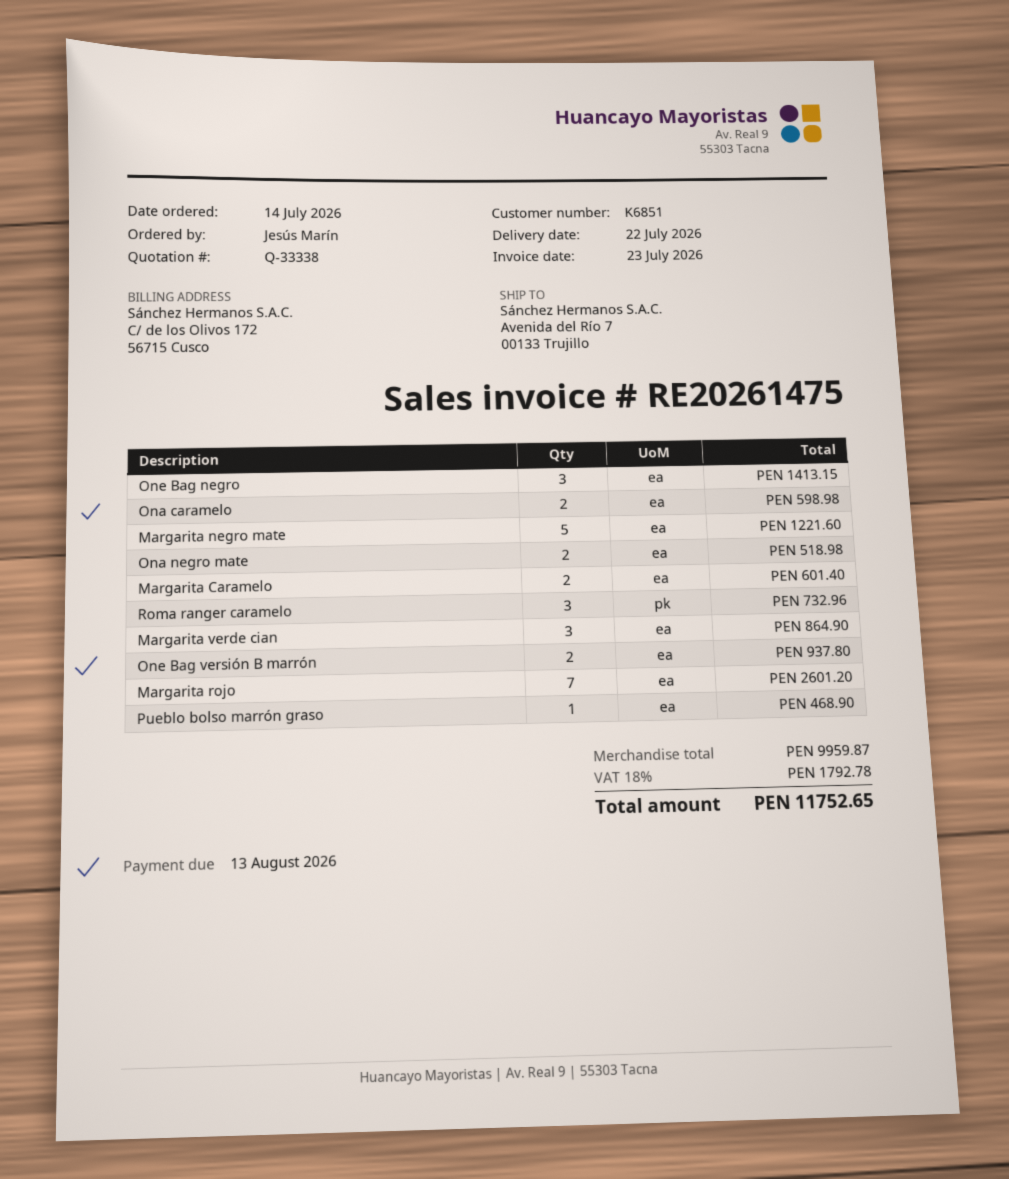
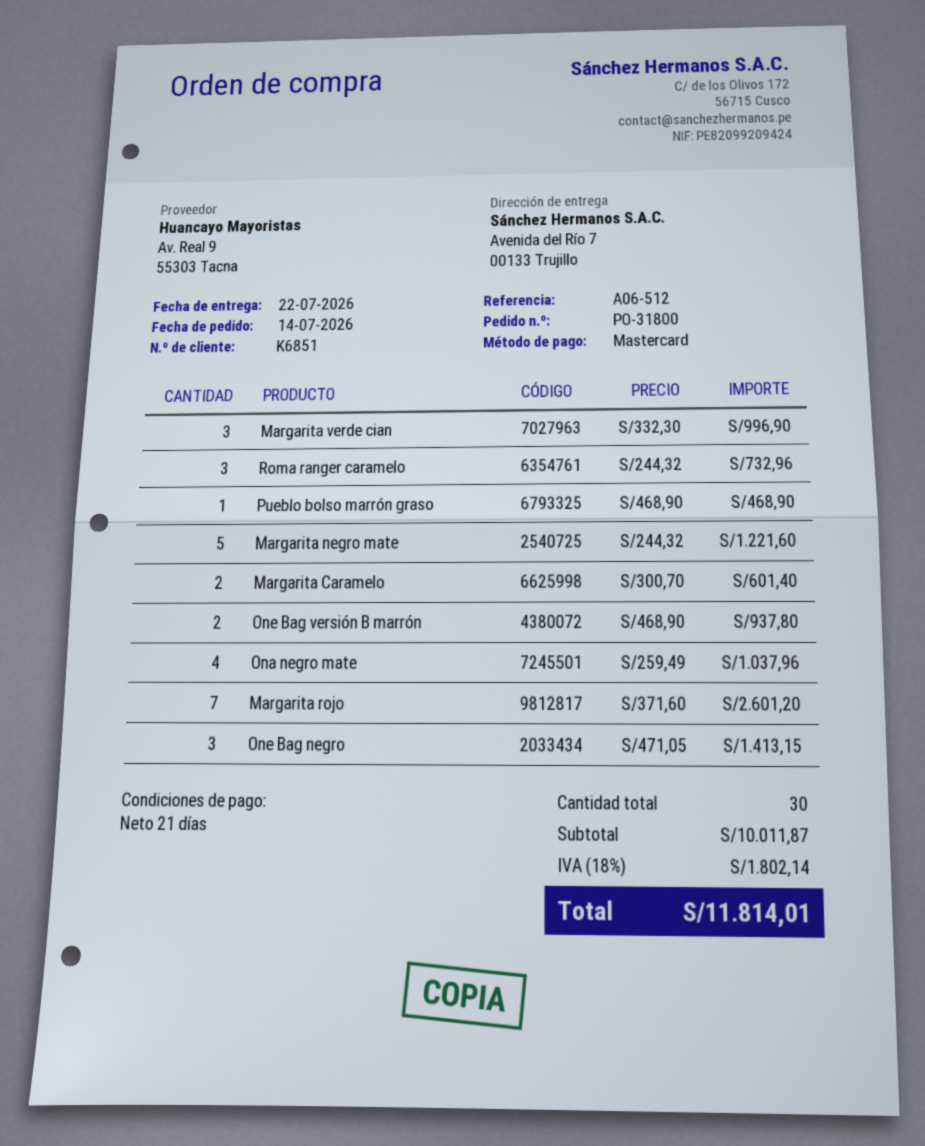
Ona caramelo: 2 for 598.98 -> none
Ona negro mate: 2 for 518.98 -> 4 for 1037.96
Margarita verde cian: 3 for 864.90 -> 3 for 996.90
subtotal: 9959.87 -> 10011.87
tax: 18% = 1792.78 -> 18% = 1802.14
total: 11752.65 -> 11814.01

